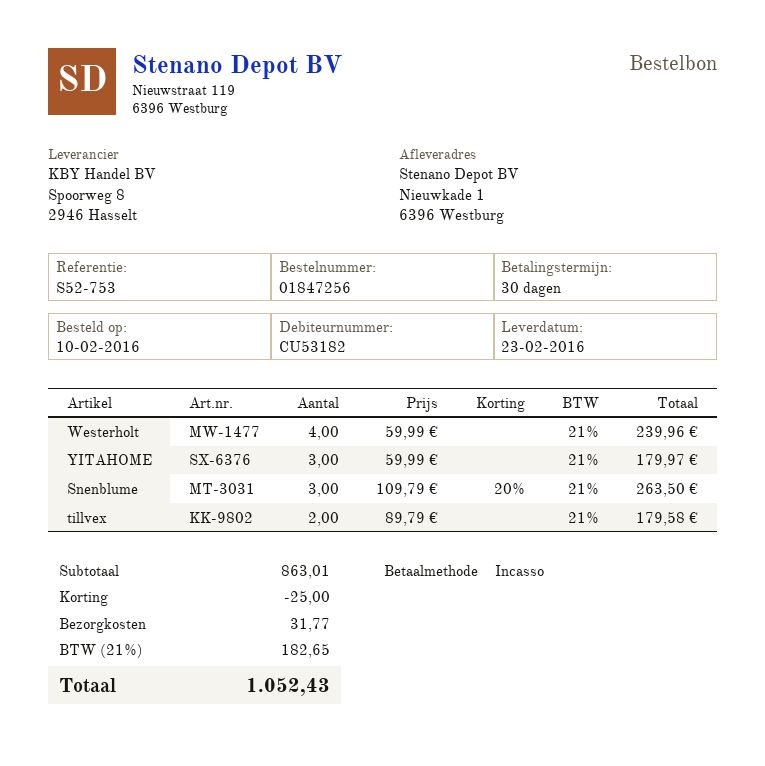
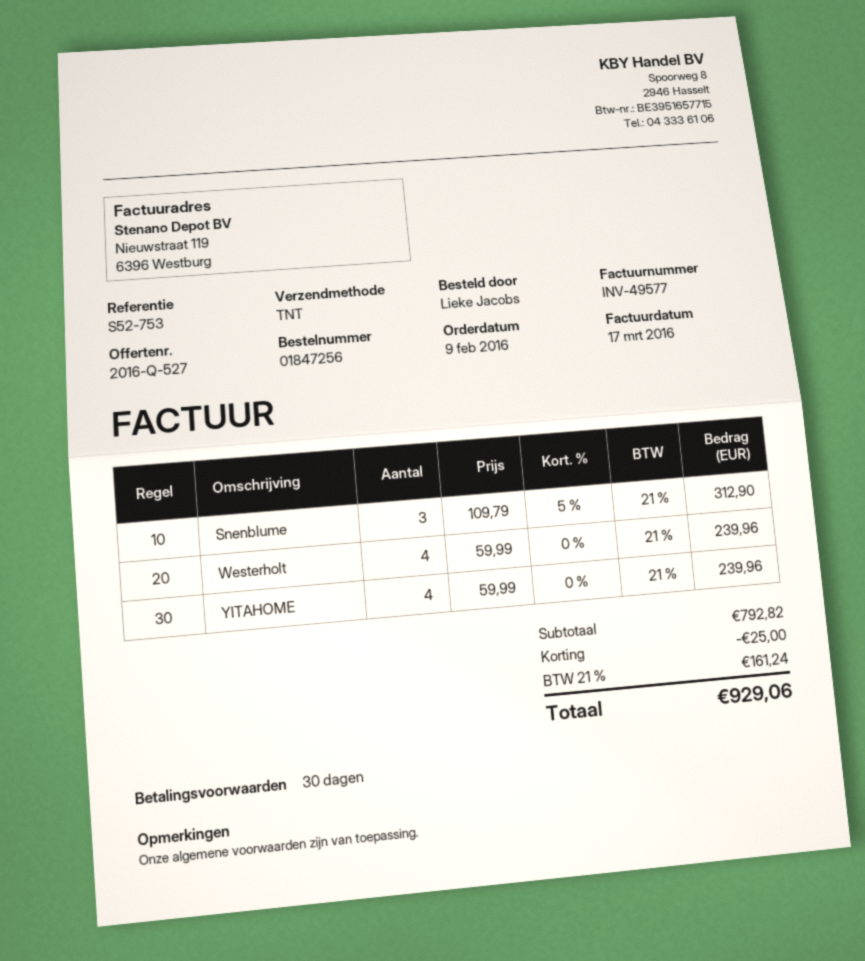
order date: 2016-02-10 -> 2016-02-09
YITAHOME: 3 x 59.99 = 179.97 -> 4 x 59.99 = 239.96
Snenblume: 3 x 109.79 - 20% = 263.50 -> 3 x 109.79 - 5% = 312.90
tillvex: 2 x 89.79 = 179.58 -> none
subtotal: 863.01 -> 792.82
shipping: 31.77 -> none
tax: 21% = 182.65 -> 21% = 161.24
total: 1052.43 -> 929.06

